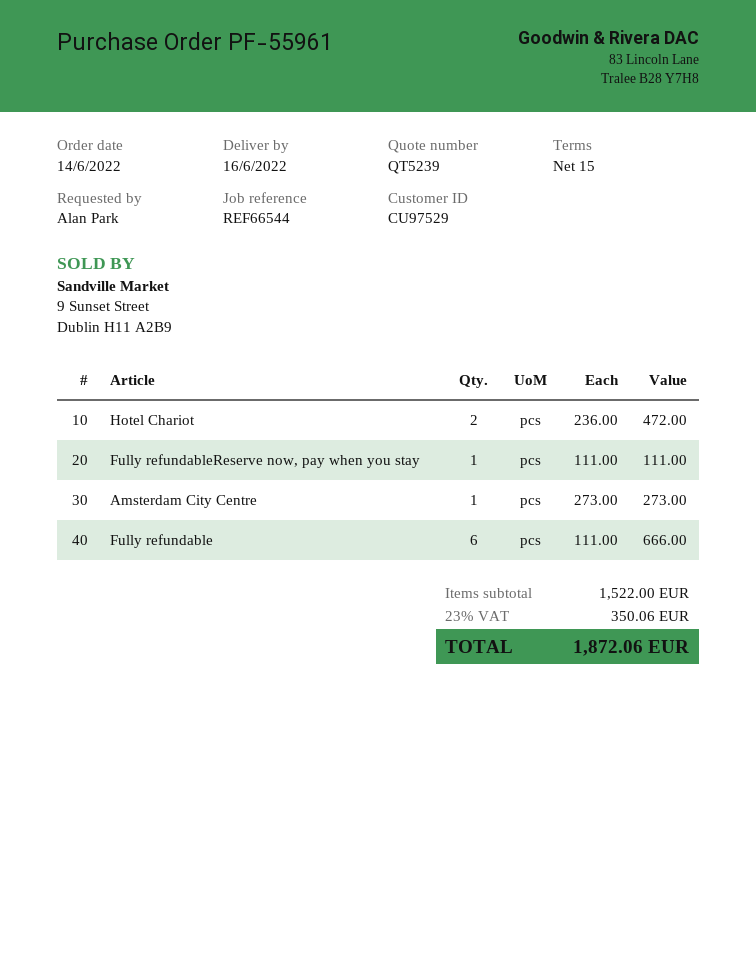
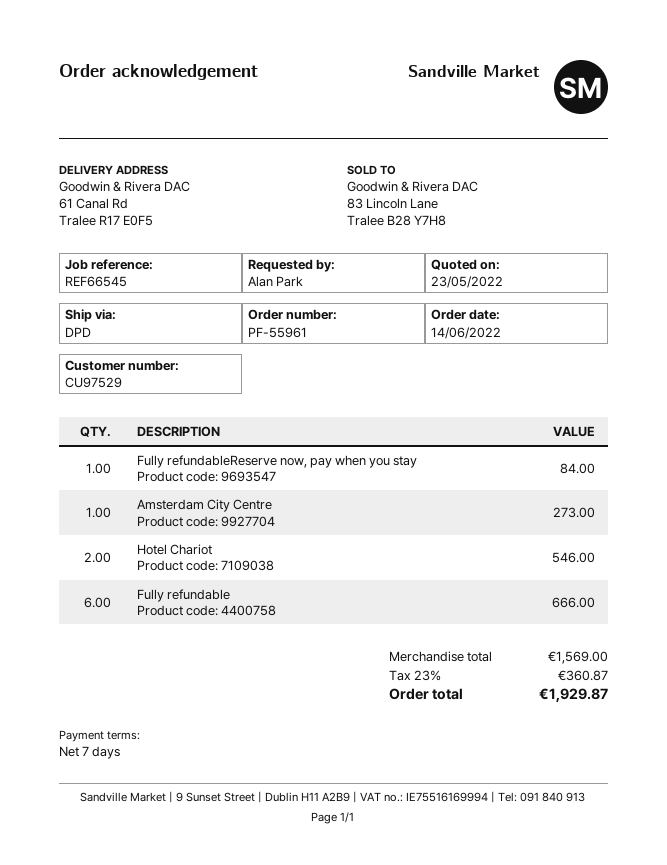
payment terms: 15 days -> 7 days
reference: REF66544 -> REF66545
Hotel Chariot: 2 for 472.00 -> 2 for 546.00
Fully refundableReserve now, pay when you stay: 1 for 111.00 -> 1 for 84.00
subtotal: 1522.00 -> 1569.00
tax: 23% = 350.06 -> 23% = 360.87
total: 1872.06 -> 1929.87

